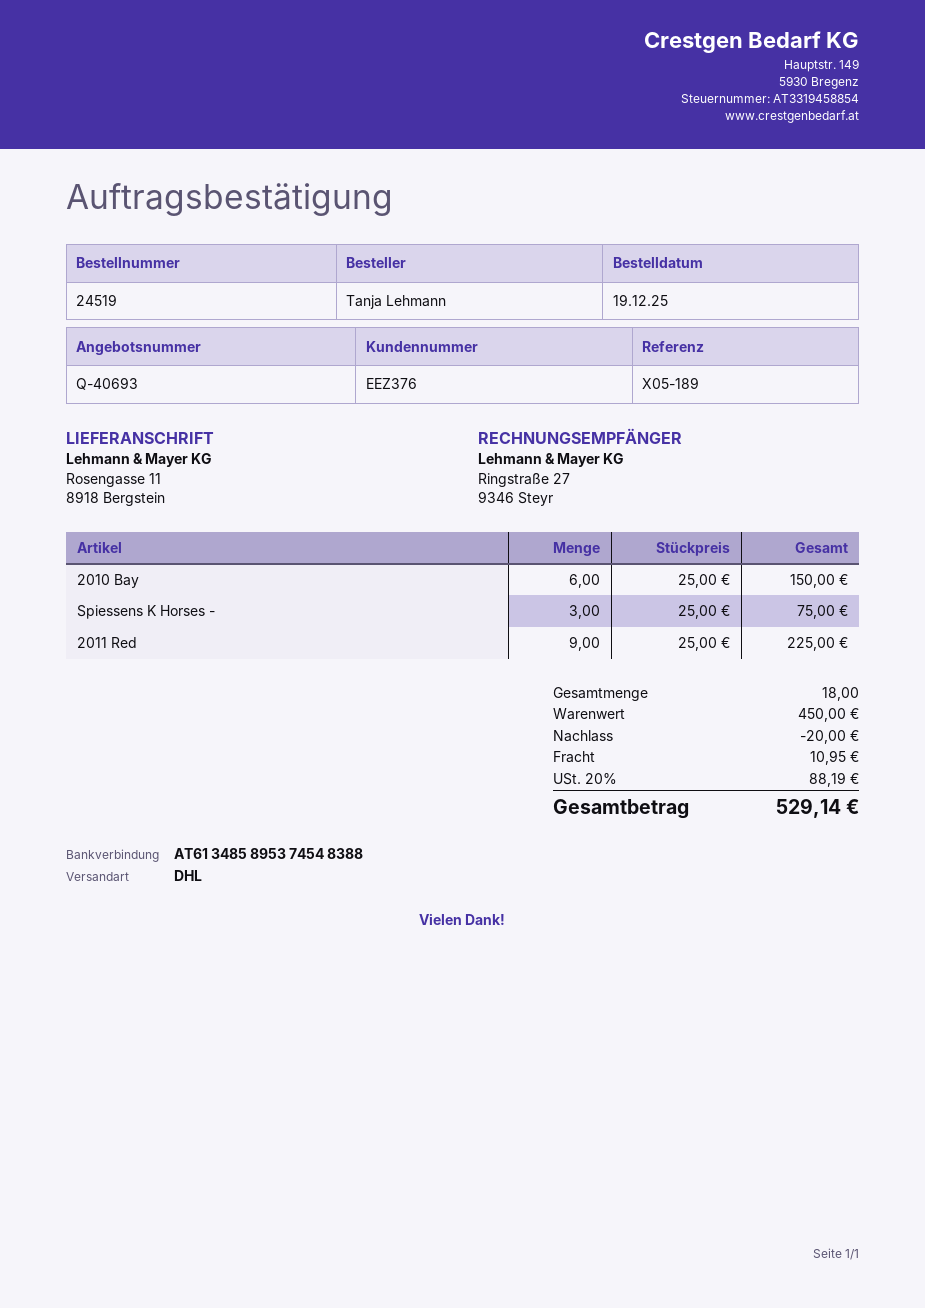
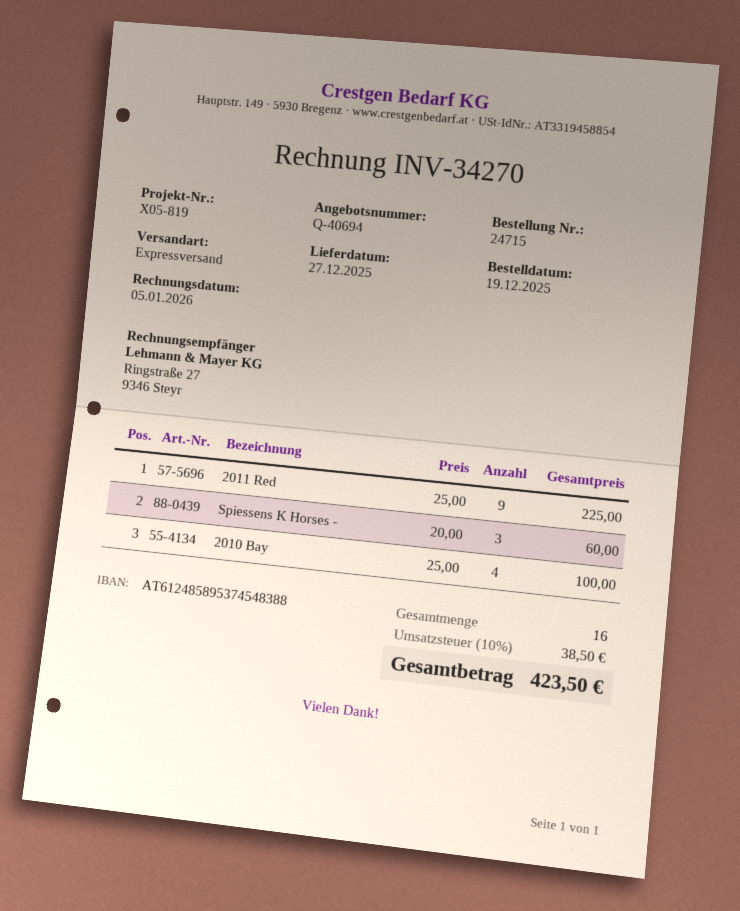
quote number: Q-40693 -> Q-40694
order number: 24519 -> 24715
reference: X05-189 -> X05-819
bank account: AT613485895374548388 -> AT612485895374548388
shipping method: DHL -> express
2010 Bay: 6 x 25.00 = 150.00 -> 4 x 25.00 = 100.00
Spiessens K Horses -: 3 x 25.00 = 75.00 -> 3 x 20.00 = 60.00
total quantity: 18 -> 16
discount: 20.00 -> none
shipping: 10.95 -> none
tax: 20% = 88.19 -> 10% = 38.50
total: 529.14 -> 423.50

